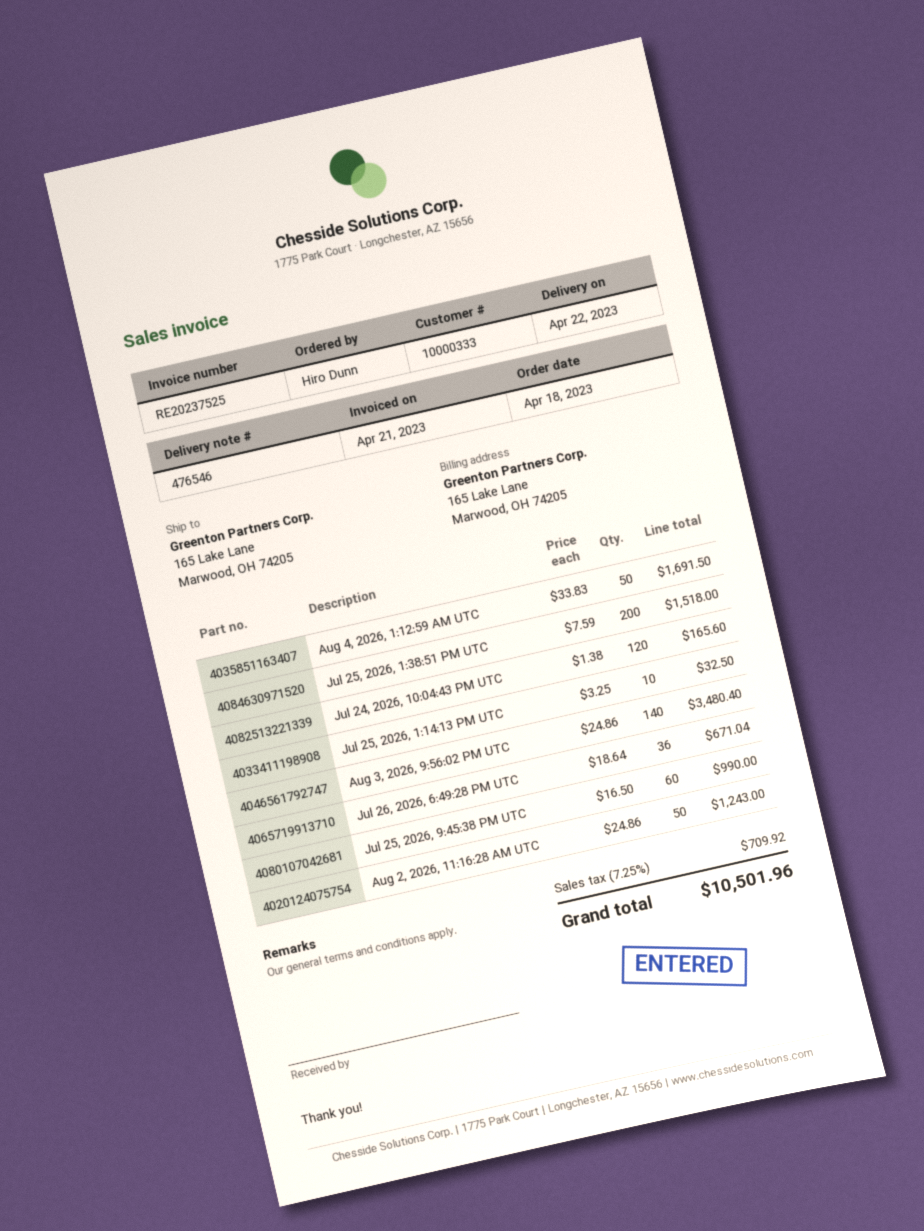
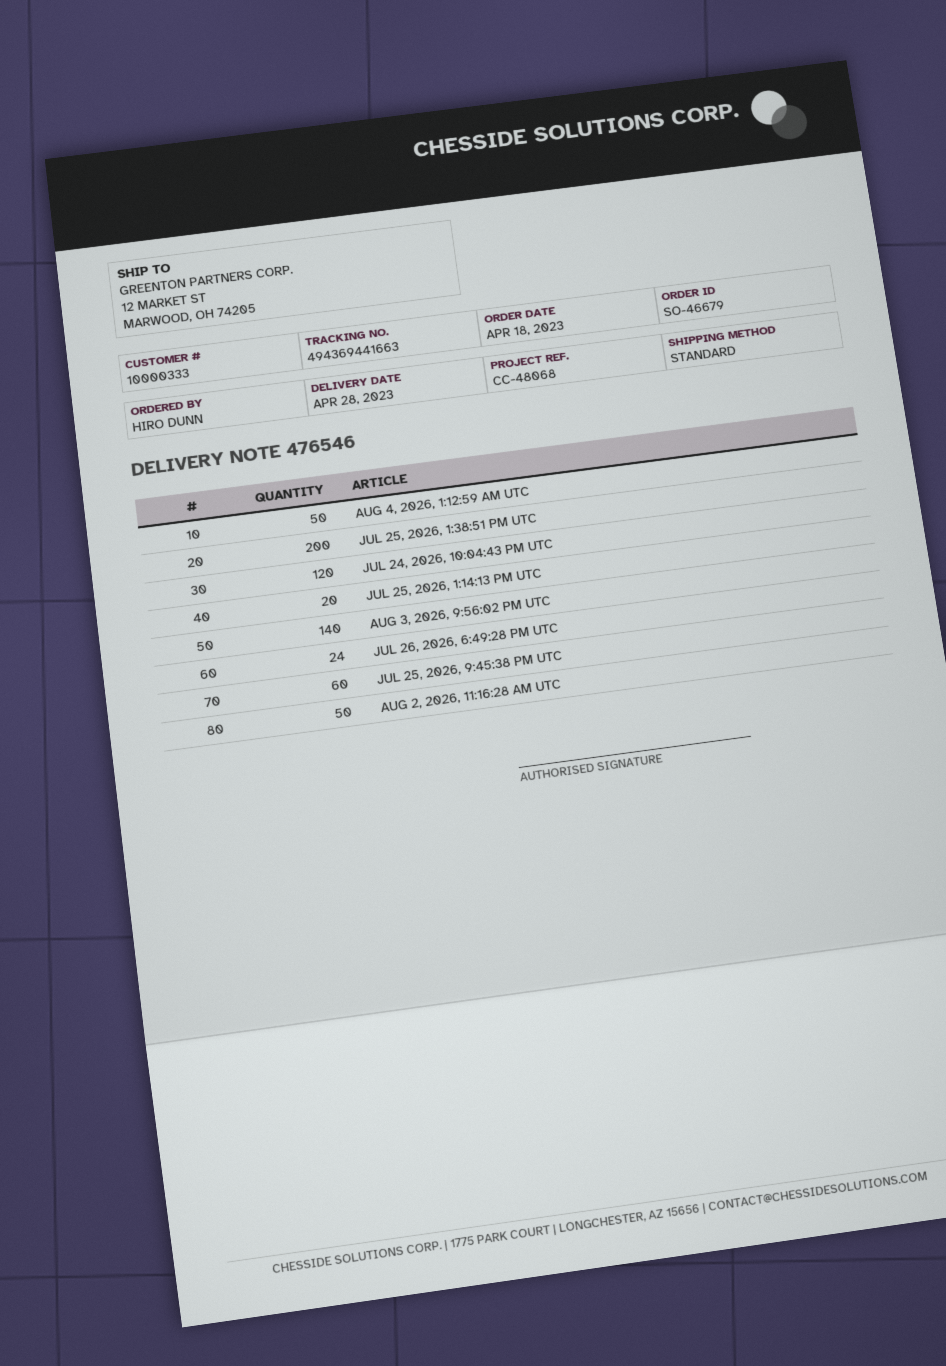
delivery date: 2023-04-22 -> 2023-04-28
ship to: 165 Lake Lane, Marwood, OH 74205 -> 12 MARKET ST, MARWOOD, OH 74205
Jul 25, 2026, 1:14:13 PM UTC: 10 -> 20
Jul 26, 2026, 6:49:28 PM UTC: 36 -> 24

